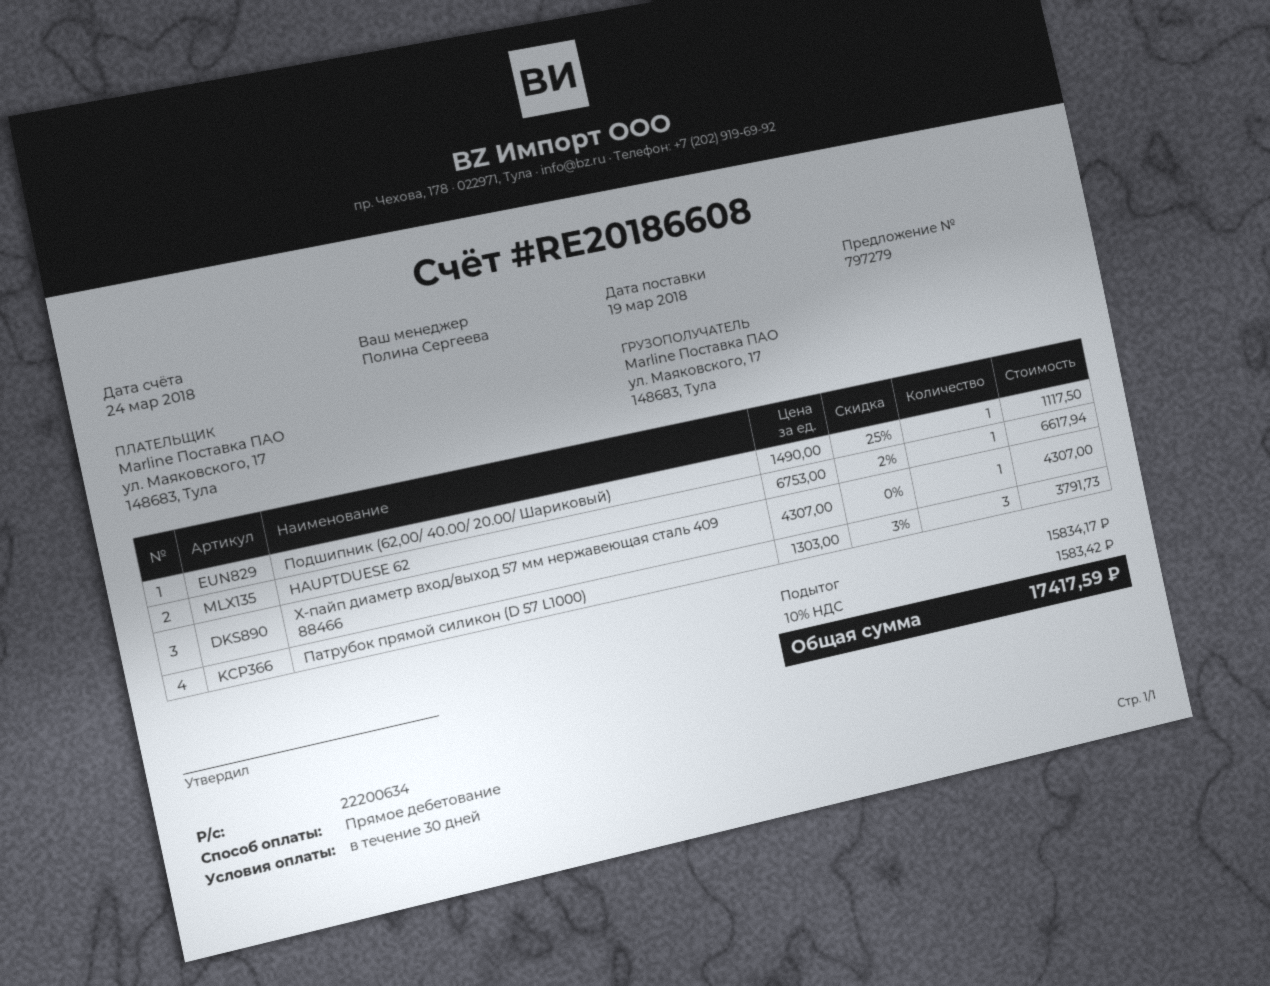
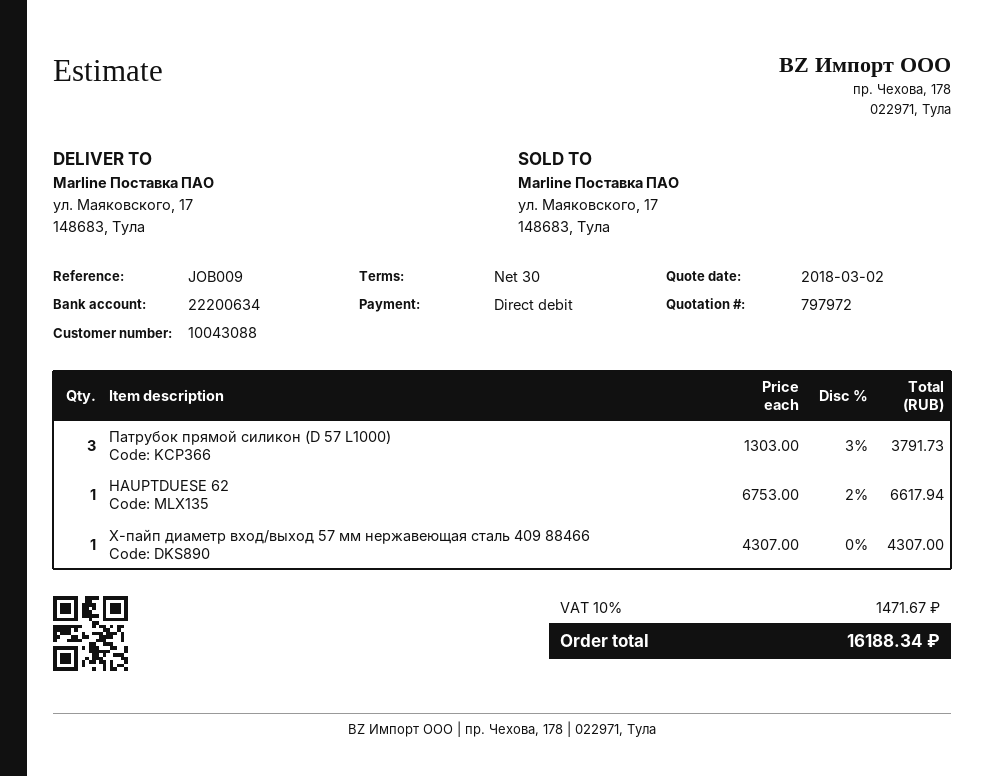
quote number: 797279 -> 797972
Подшипник (62,00/ 40.00/ 20.00/ Шариковый): 1 x 1490.00 - 25% = 1117.50 -> none
tax: 10% = 1583.42 -> 10% = 1471.67
total: 17417.59 -> 16188.34

